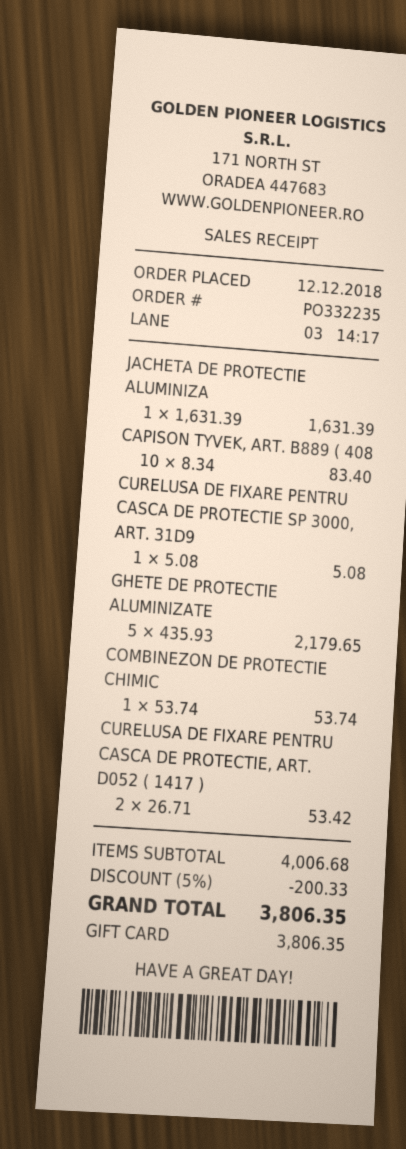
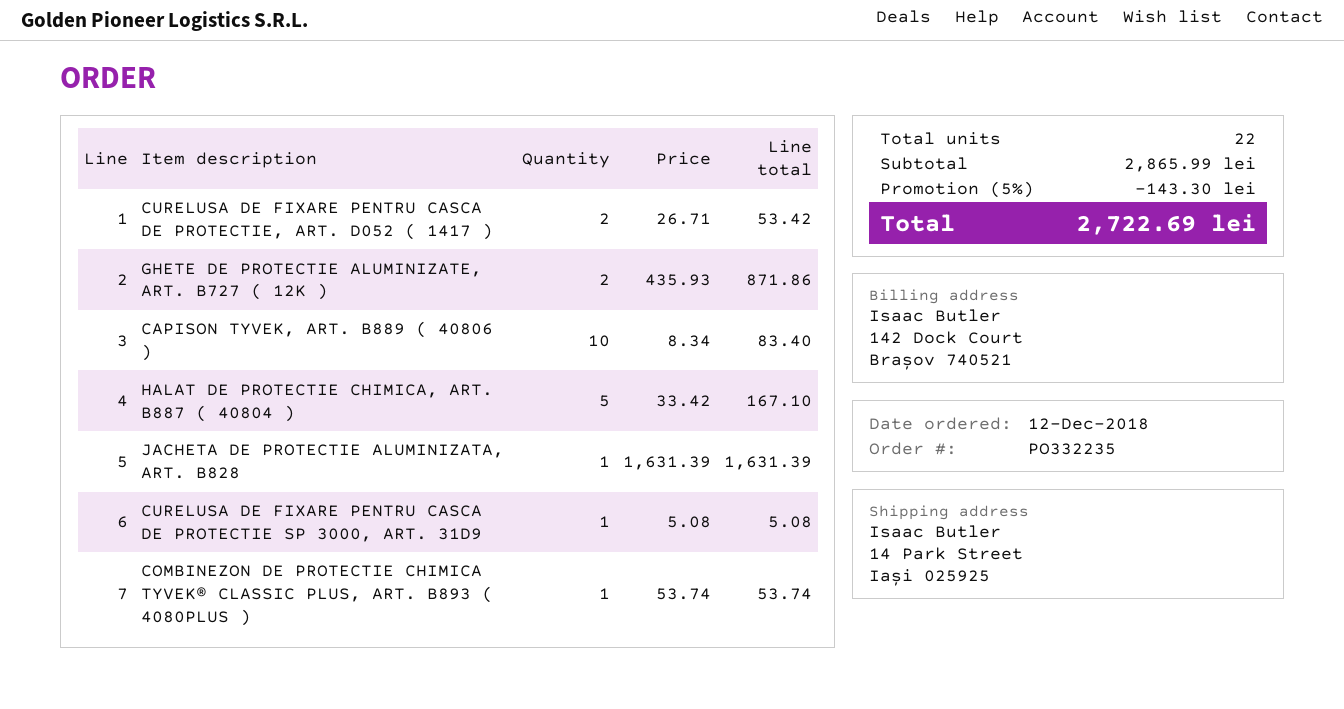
GHETE DE PROTECTIE ALUMINIZATE: 5 x 435.93 = 2179.65 -> 2 x 435.93 = 871.86
HALAT DE PROTECTIE CHIMICA, ART. B887 ( 40804 ): none -> 5 x 33.42 = 167.10
subtotal: 4006.68 -> 2865.99
discount: 5% = 200.33 -> 5% = 143.30
total: 3806.35 -> 2722.69

